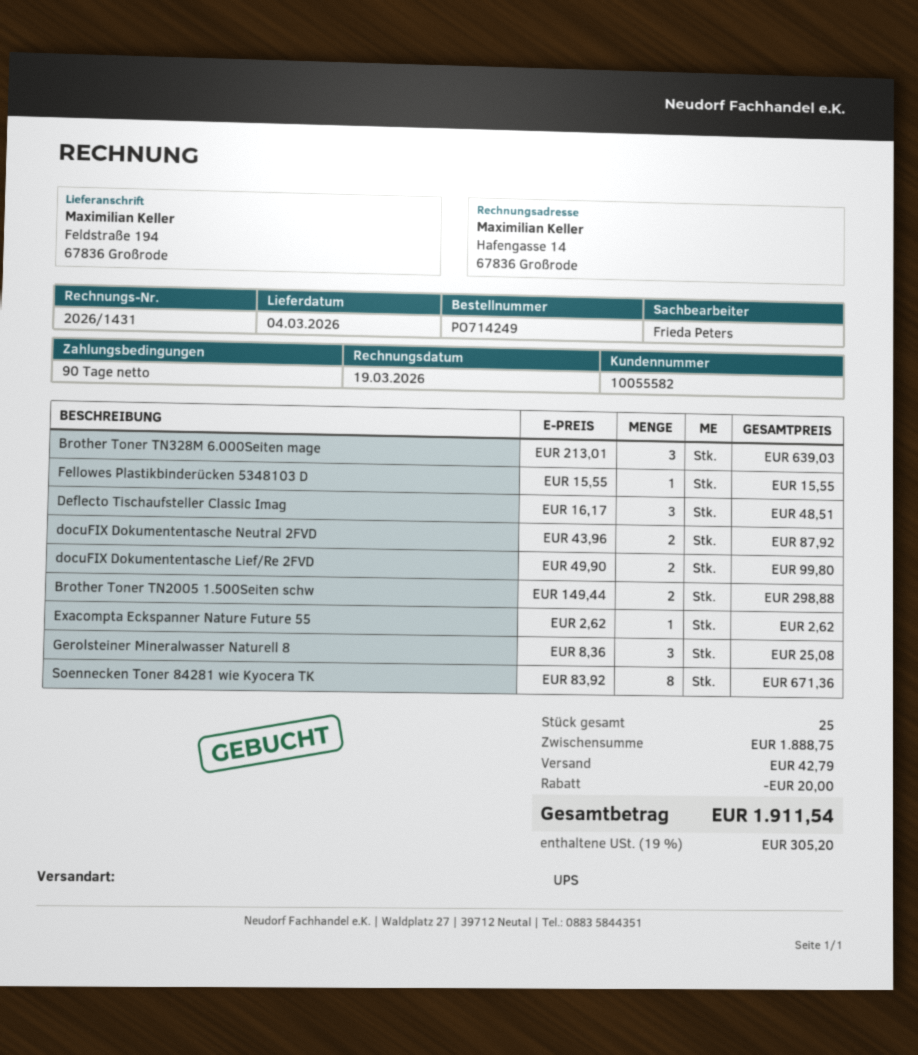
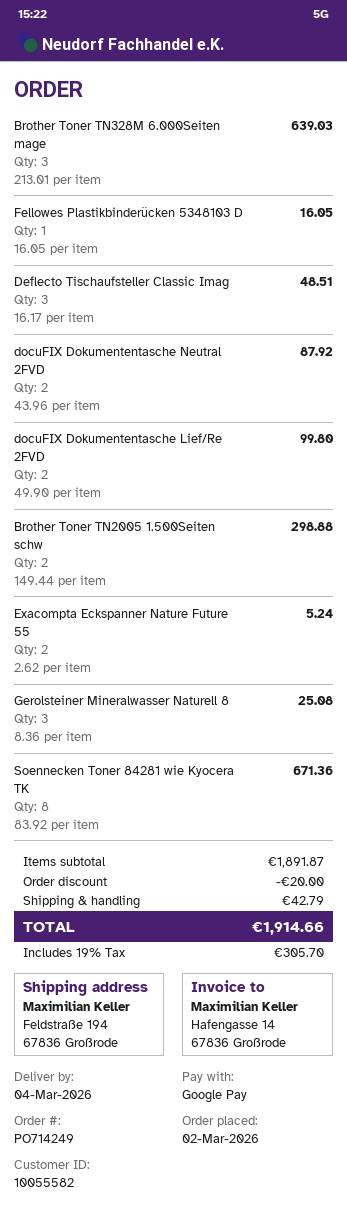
Fellowes Plastikbinderücken 5348103 D: 1 x 15.55 = 15.55 -> 1 x 16.05 = 16.05
Exacompta Eckspanner Nature Future 55: 1 x 2.62 = 2.62 -> 2 x 2.62 = 5.24
subtotal: 1888.75 -> 1891.87
tax: 19% = 305.20 -> 19% = 305.70
total: 1911.54 -> 1914.66

